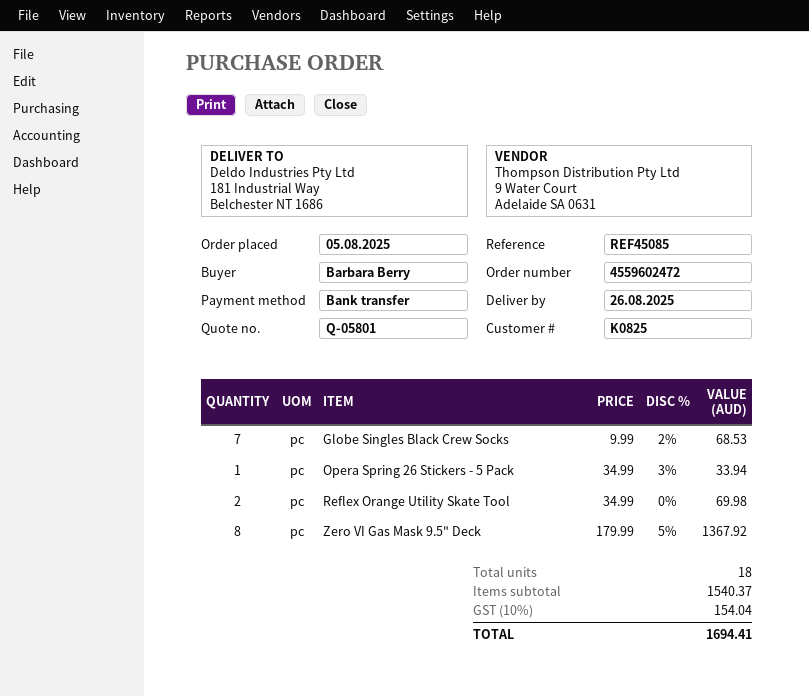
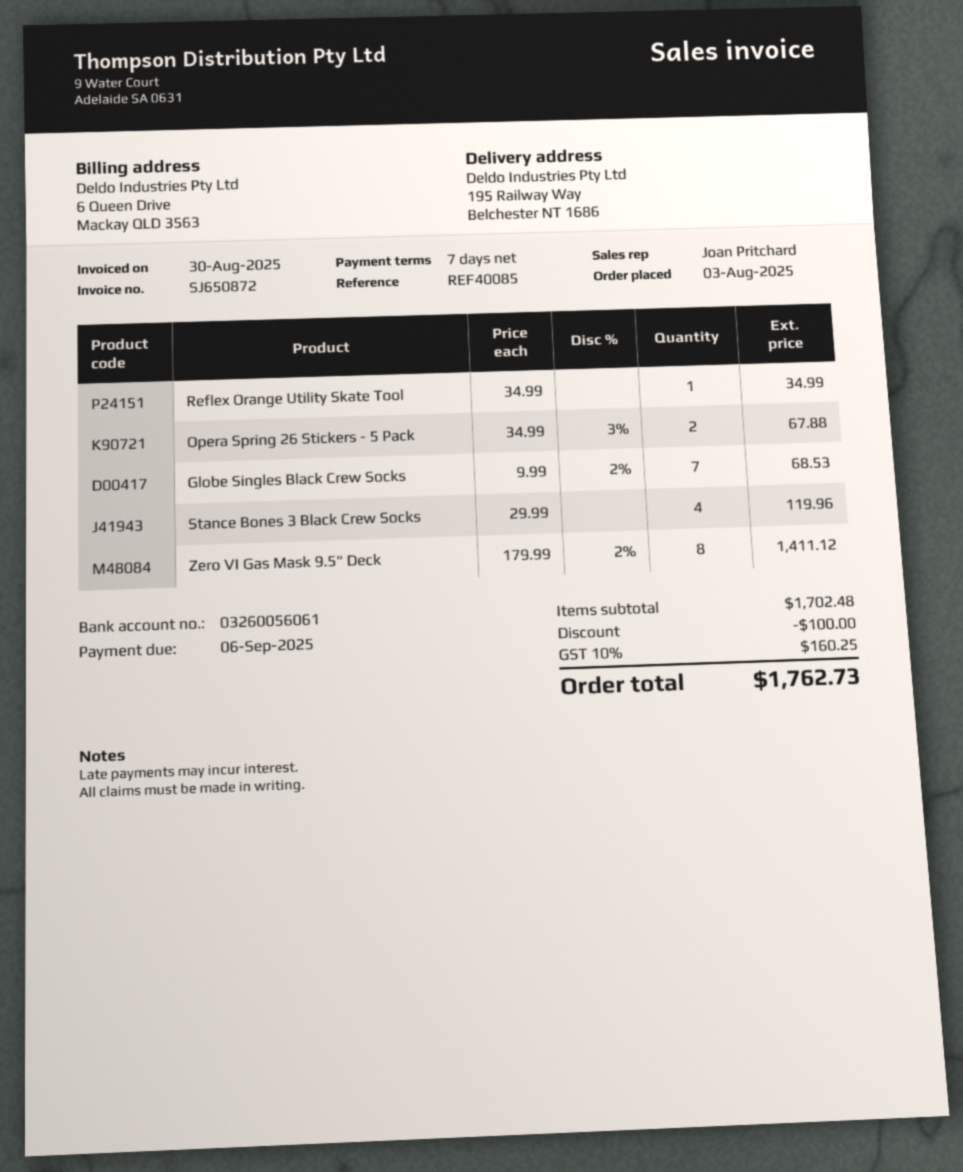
order date: 2025-08-05 -> 2025-08-03
reference: REF45085 -> REF40085
ship to: 181 Industrial Way, Belchester NT 1686 -> 195 Railway Way, Belchester NT 1686
Opera Spring 26 Stickers - 5 Pack: 1 x 34.99 - 3% = 33.94 -> 2 x 34.99 - 3% = 67.88
Reflex Orange Utility Skate Tool: 2 x 34.99 = 69.98 -> 1 x 34.99 = 34.99
Zero VI Gas Mask 9.5" Deck: 8 x 179.99 - 5% = 1367.92 -> 8 x 179.99 - 2% = 1411.12
Stance Bones 3 Black Crew Socks: none -> 4 x 29.99 = 119.96
subtotal: 1540.37 -> 1702.48
discount: none -> 100.00
tax: 10% = 154.04 -> 10% = 160.25
total: 1694.41 -> 1762.73

